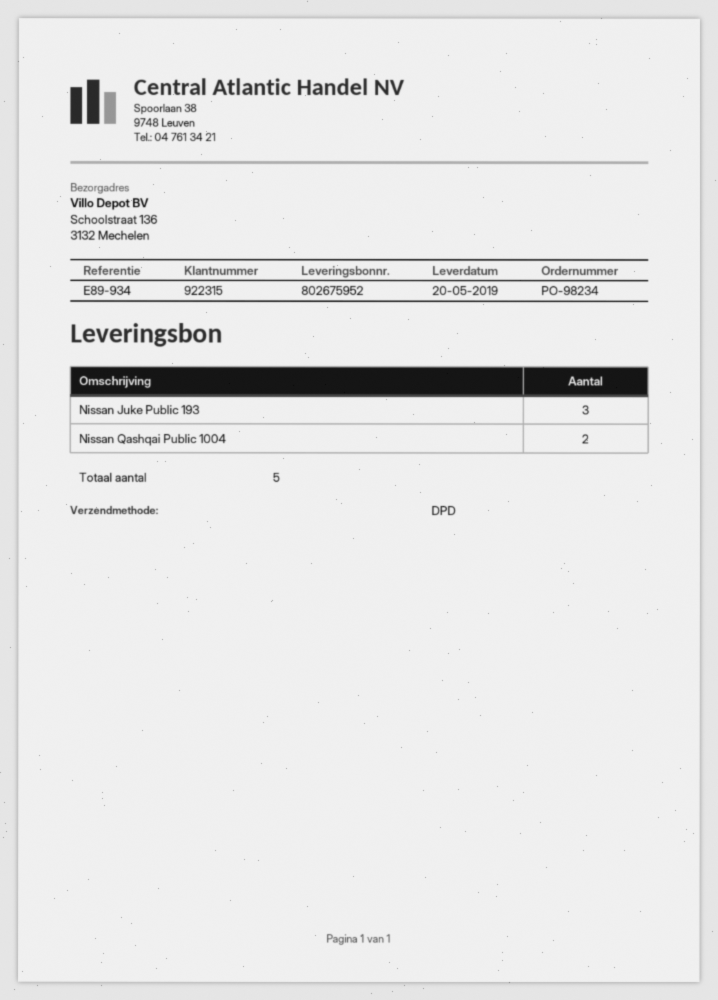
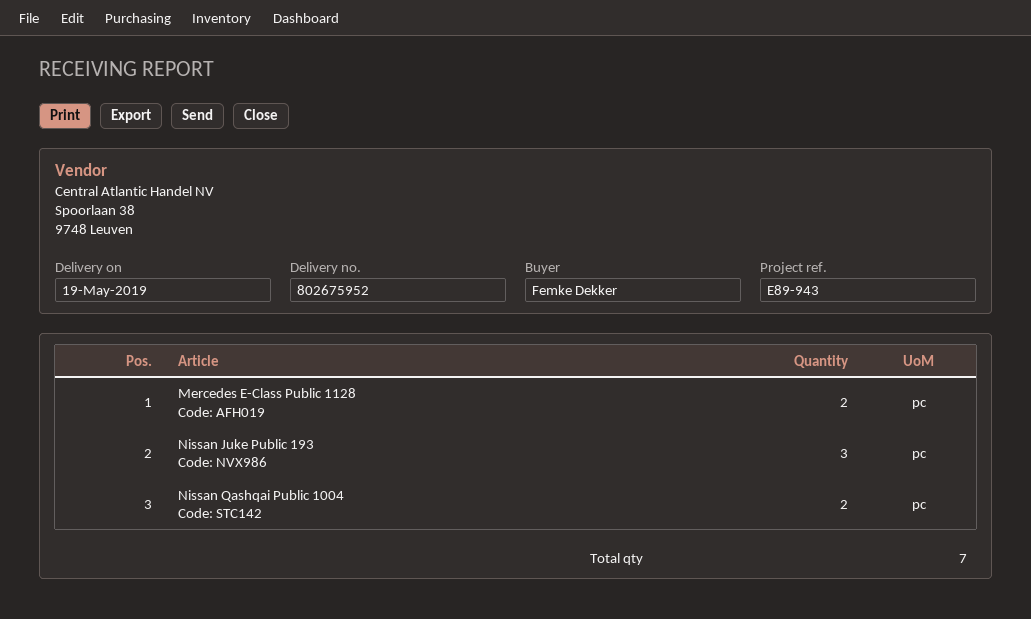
delivery date: 2019-05-20 -> 2019-05-19
reference: E89-934 -> E89-943
Mercedes E-Class Public 1128: none -> 2
total quantity: 5 -> 7

